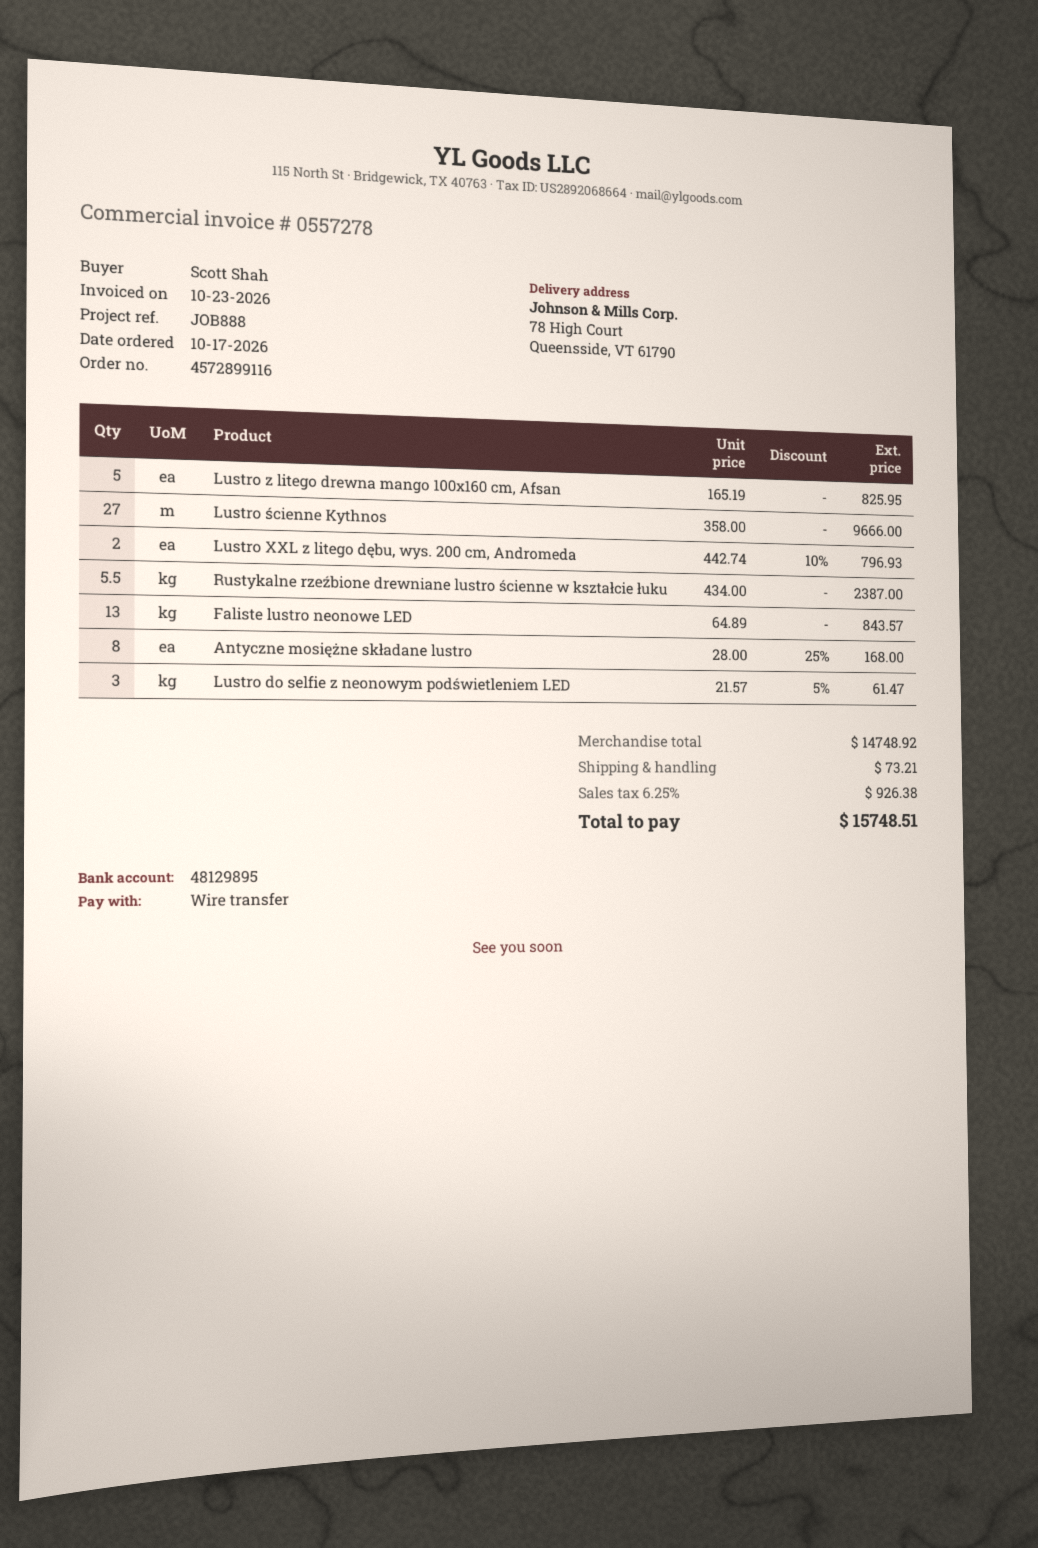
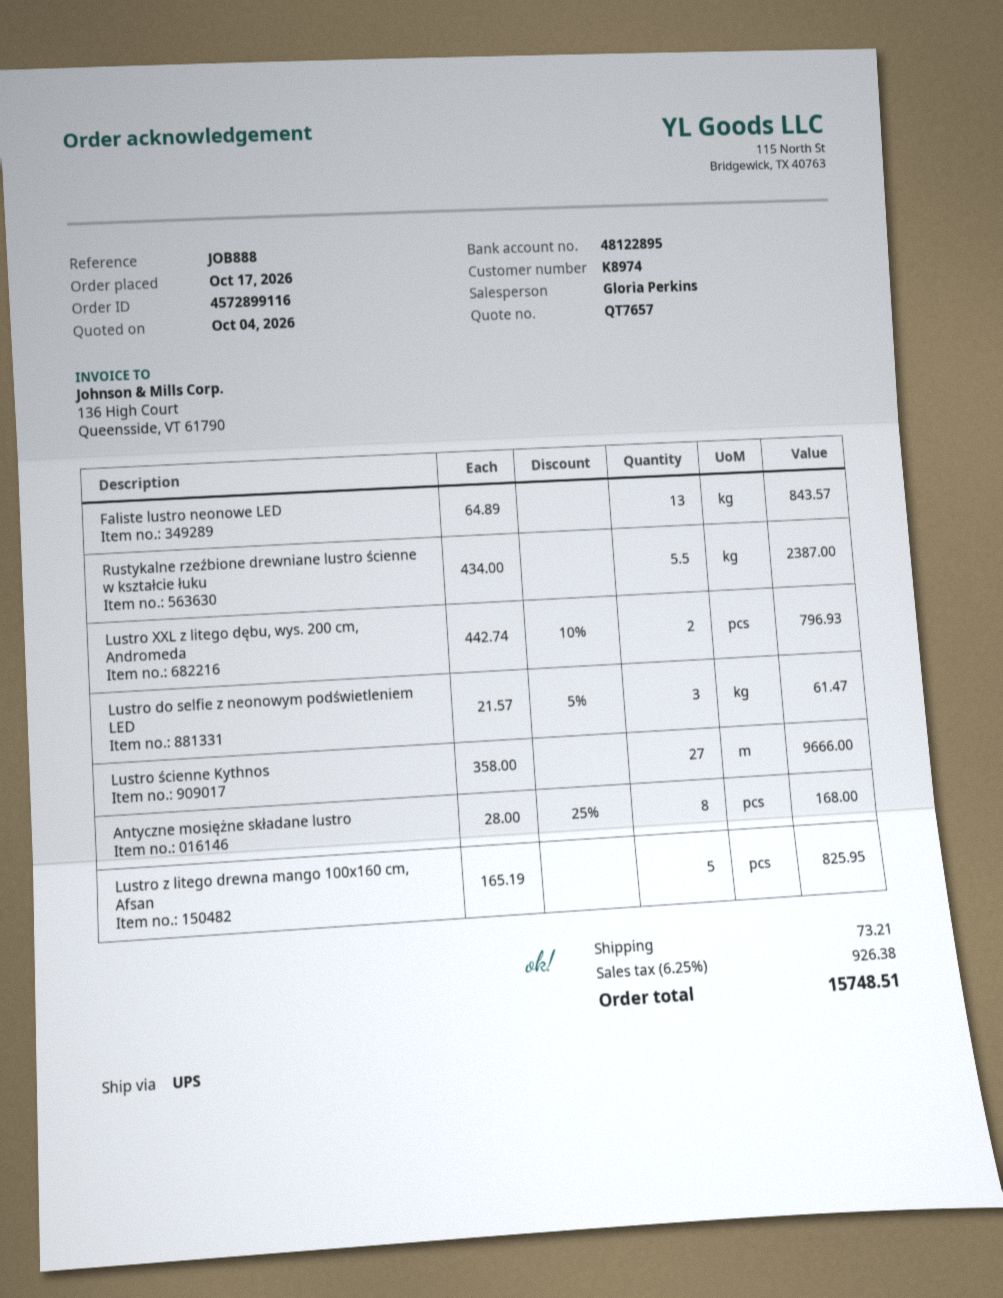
bank account: 48129895 -> 48122895

